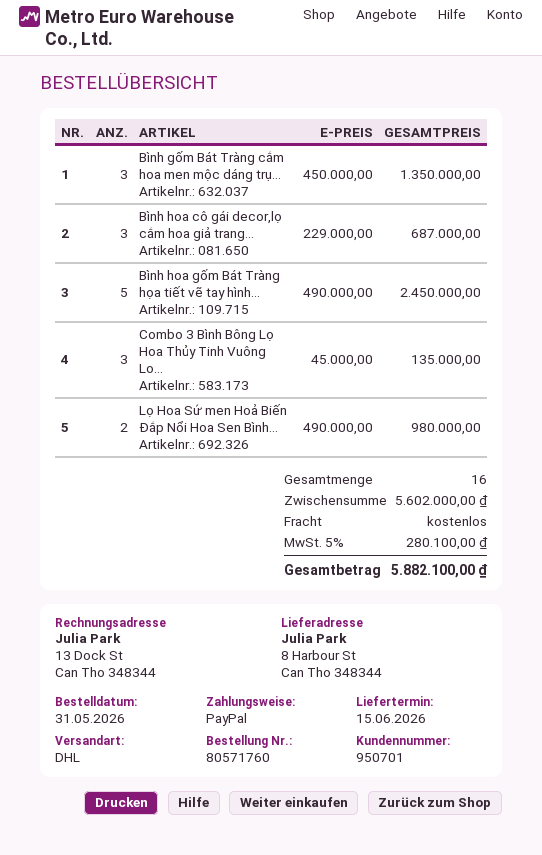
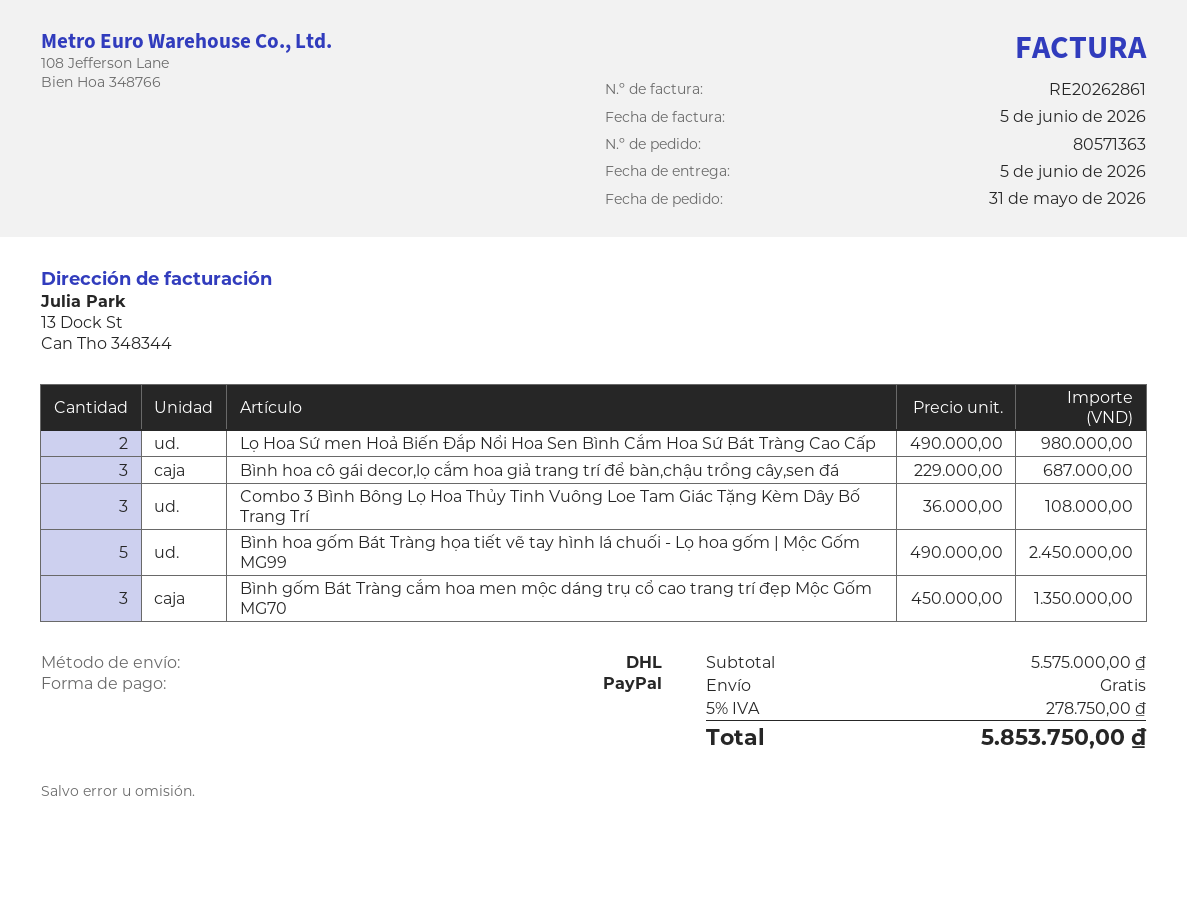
order number: 80571760 -> 80571363
delivery date: 2026-06-15 -> 2026-06-05
Combo 3 Bình Bông Lọ Hoa Thủy Tinh Vuông Lo...: 3 x 45000.00 = 135000.00 -> 3 x 36000.00 = 108000.00
subtotal: 5602000.00 -> 5575000.00
tax: 5% = 280100.00 -> 5% = 278750.00
total: 5882100.00 -> 5853750.00

